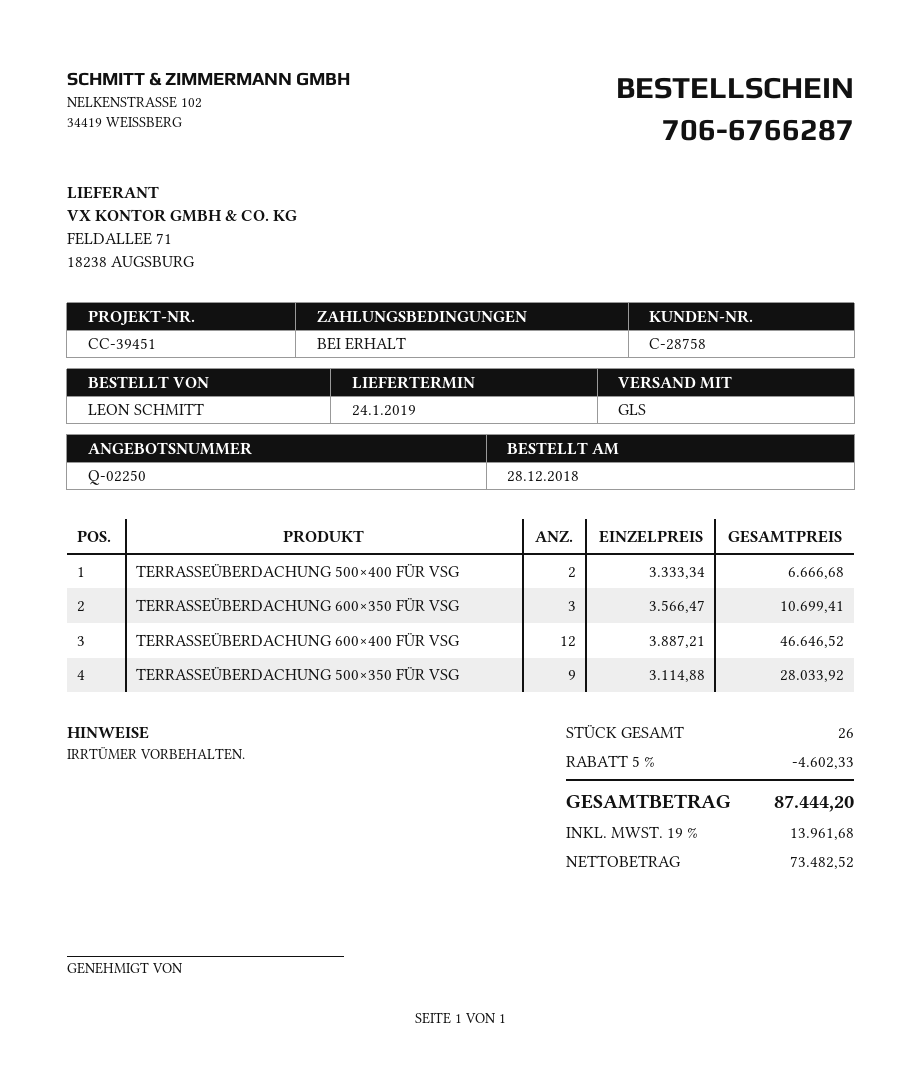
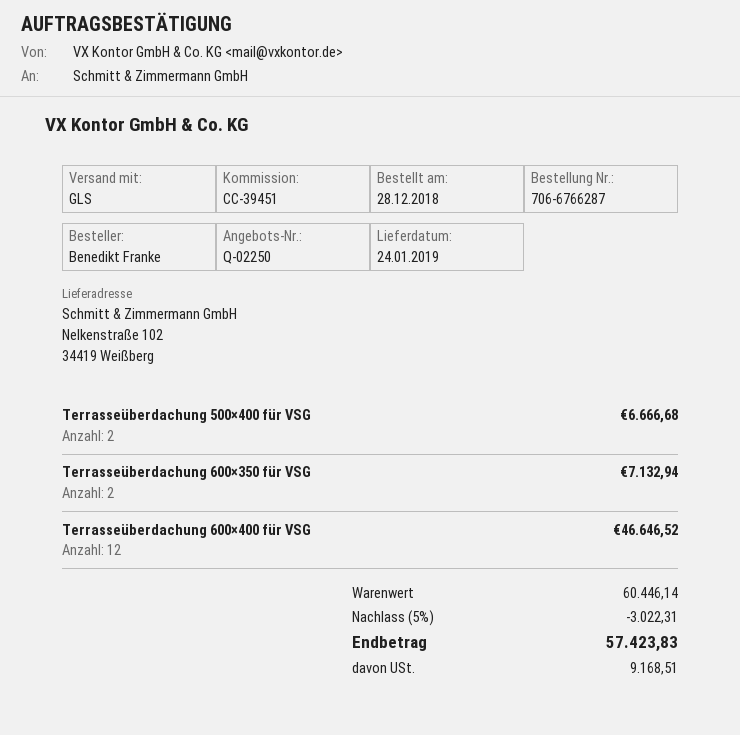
ordered by: LEON SCHMITT -> Benedikt Franke
TERRASSEÜBERDACHUNG 600×350 FÜR VSG: 3 for 10699.41 -> 2 for 7132.94
TERRASSEÜBERDACHUNG 500×350 FÜR VSG: 9 for 28033.92 -> none
discount: 5% = 4602.33 -> 5% = 3022.31
tax: 13961.68 -> 9168.51
total: 87444.20 -> 57423.83

